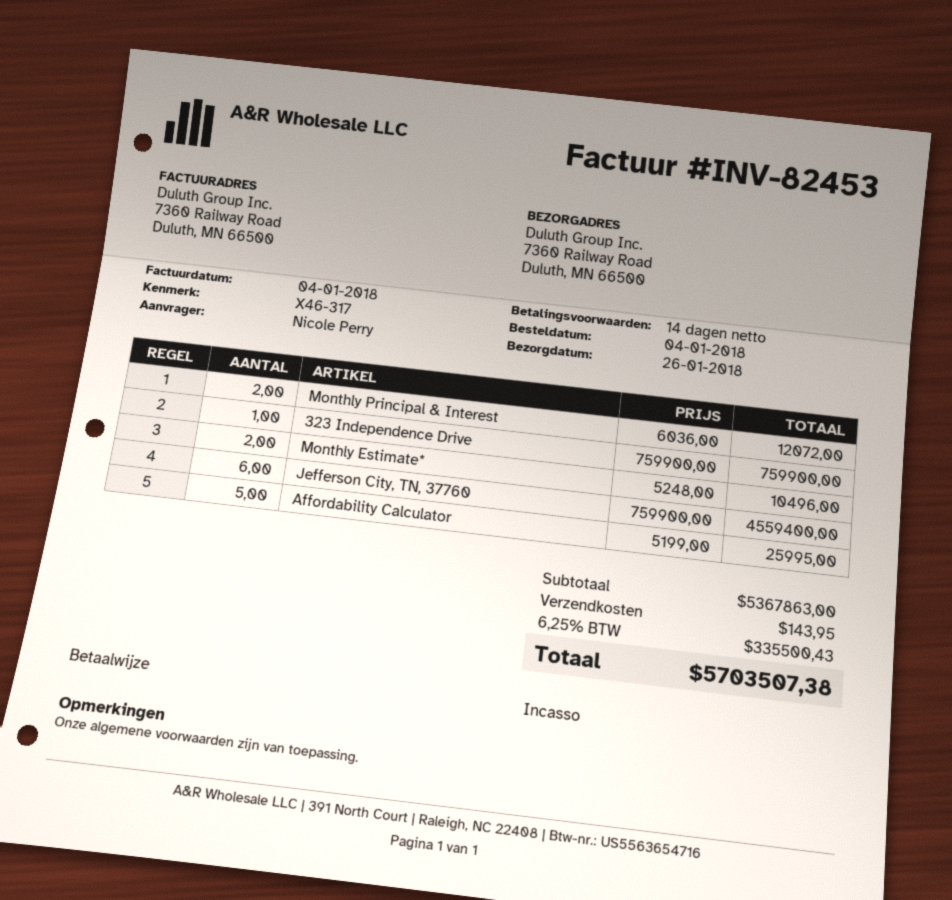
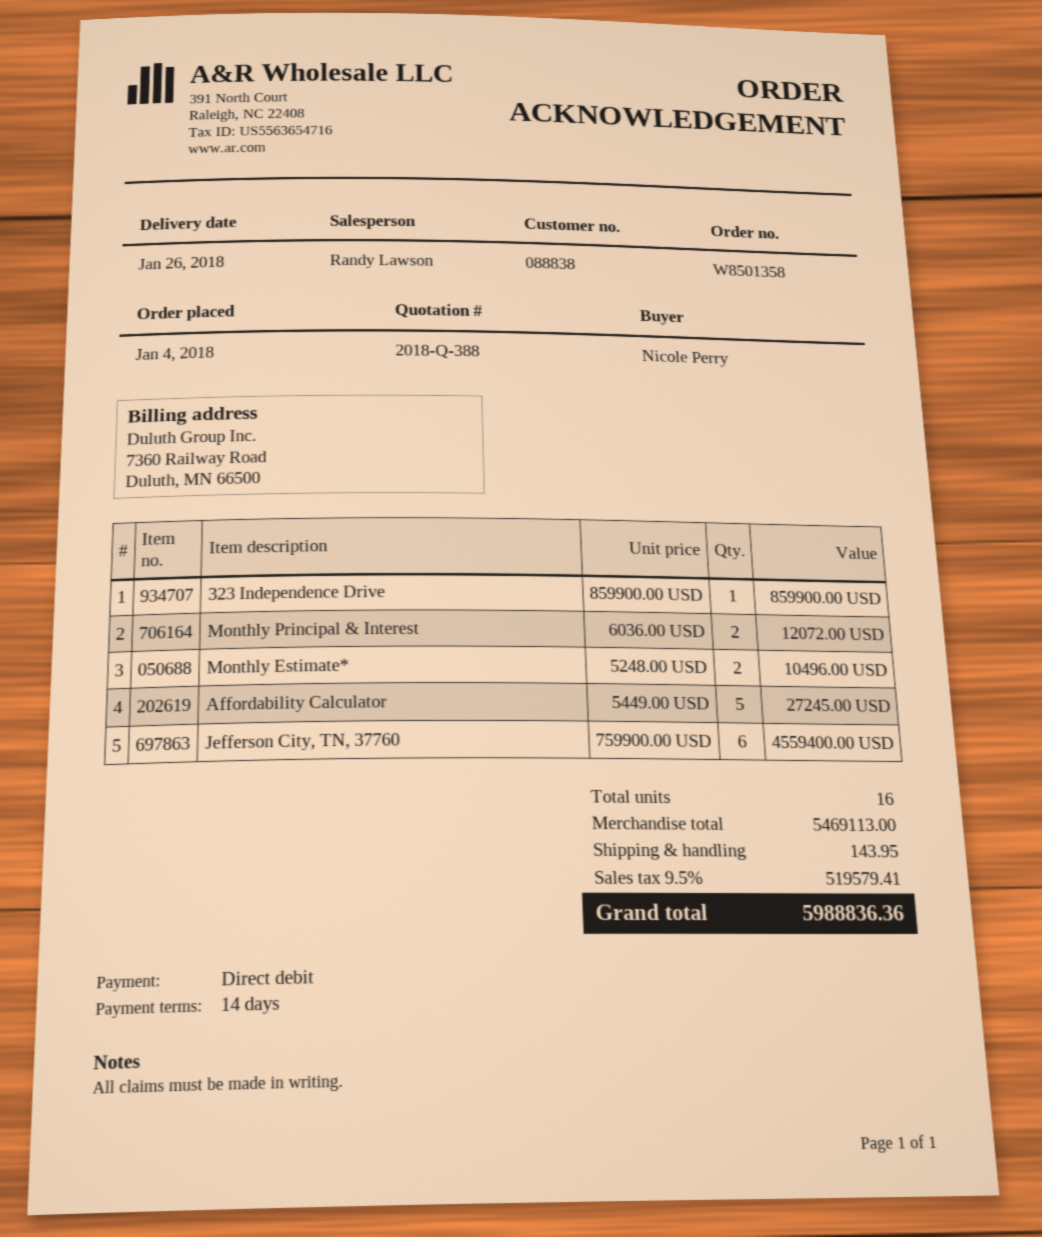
323 Independence Drive: 1 x 759900.00 = 759900.00 -> 1 x 859900.00 = 859900.00
Affordability Calculator: 5 x 5199.00 = 25995.00 -> 5 x 5449.00 = 27245.00
subtotal: 5367863.00 -> 5469113.00
tax: 6.25% = 335500.43 -> 9.5% = 519579.41
total: 5703507.38 -> 5988836.36

